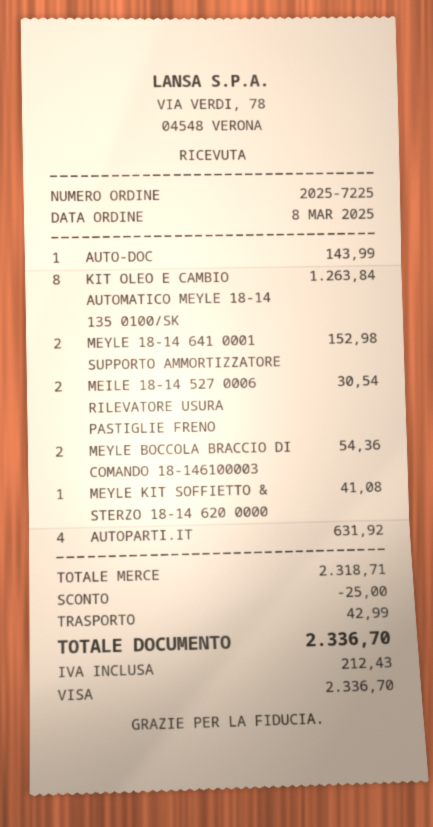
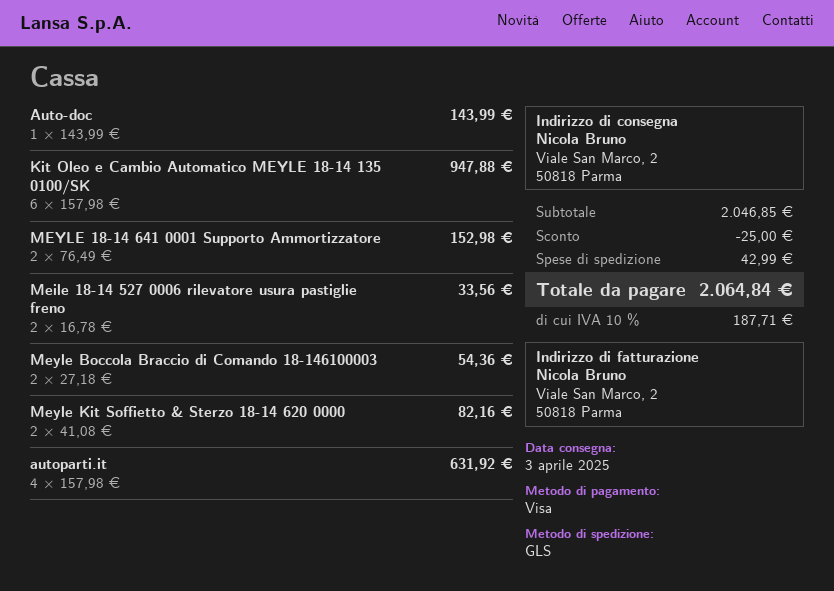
KIT OLEO E CAMBIO AUTOMATICO MEYLE 18‑14 135 0100/SK: 8 for 1263.84 -> 6 for 947.88
MEILE 18‑14 527 0006 RILEVATORE USURA PASTIGLIE FRENO: 2 for 30.54 -> 2 for 33.56
MEYLE KIT SOFFIETTO & STERZO 18‑14 620 0000: 1 for 41.08 -> 2 for 82.16
subtotal: 2318.71 -> 2046.85
tax: 212.43 -> 187.71
total: 2336.70 -> 2064.84

